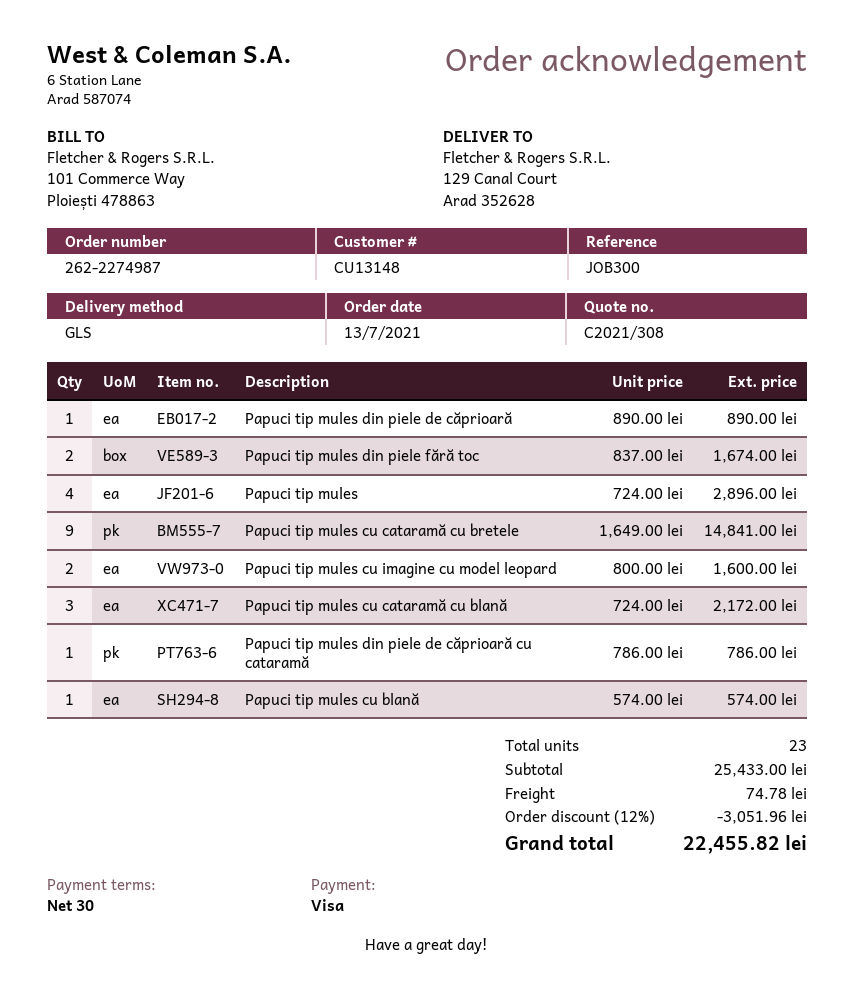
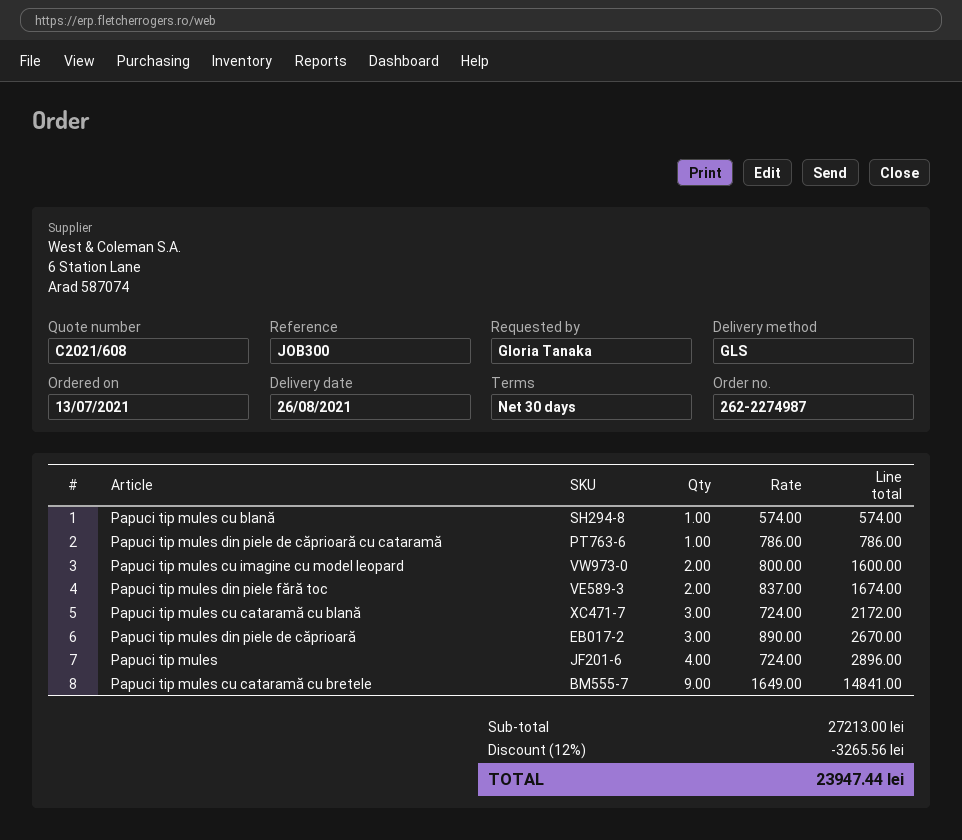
quote number: C2021/308 -> C2021/608
Papuci tip mules din piele de căprioară: 1 x 890.00 = 890.00 -> 3 x 890.00 = 2670.00
subtotal: 25433.00 -> 27213.00
discount: 12% = 3051.96 -> 12% = 3265.56
shipping: 74.78 -> none
total: 22455.82 -> 23947.44

